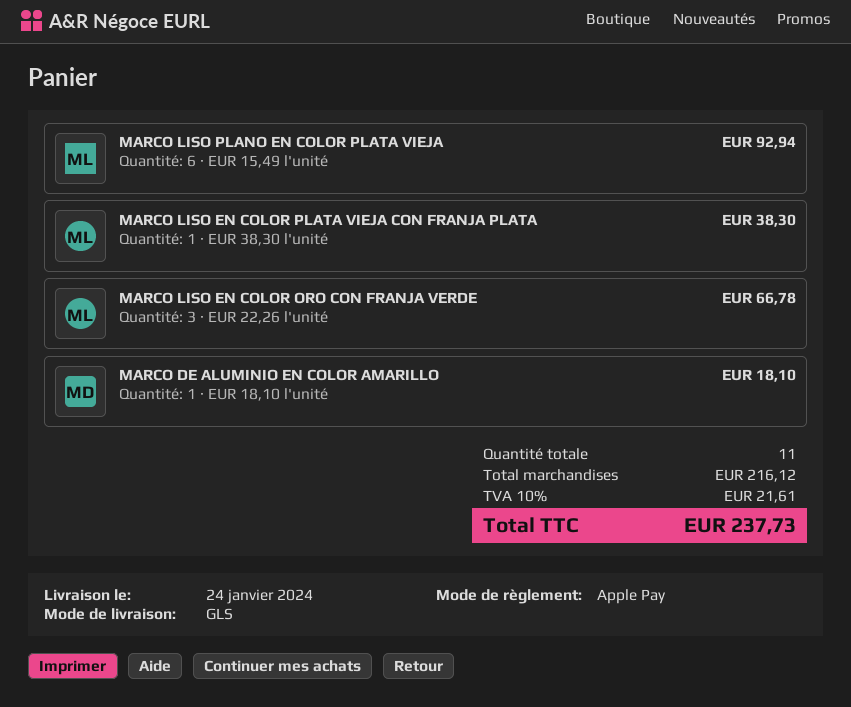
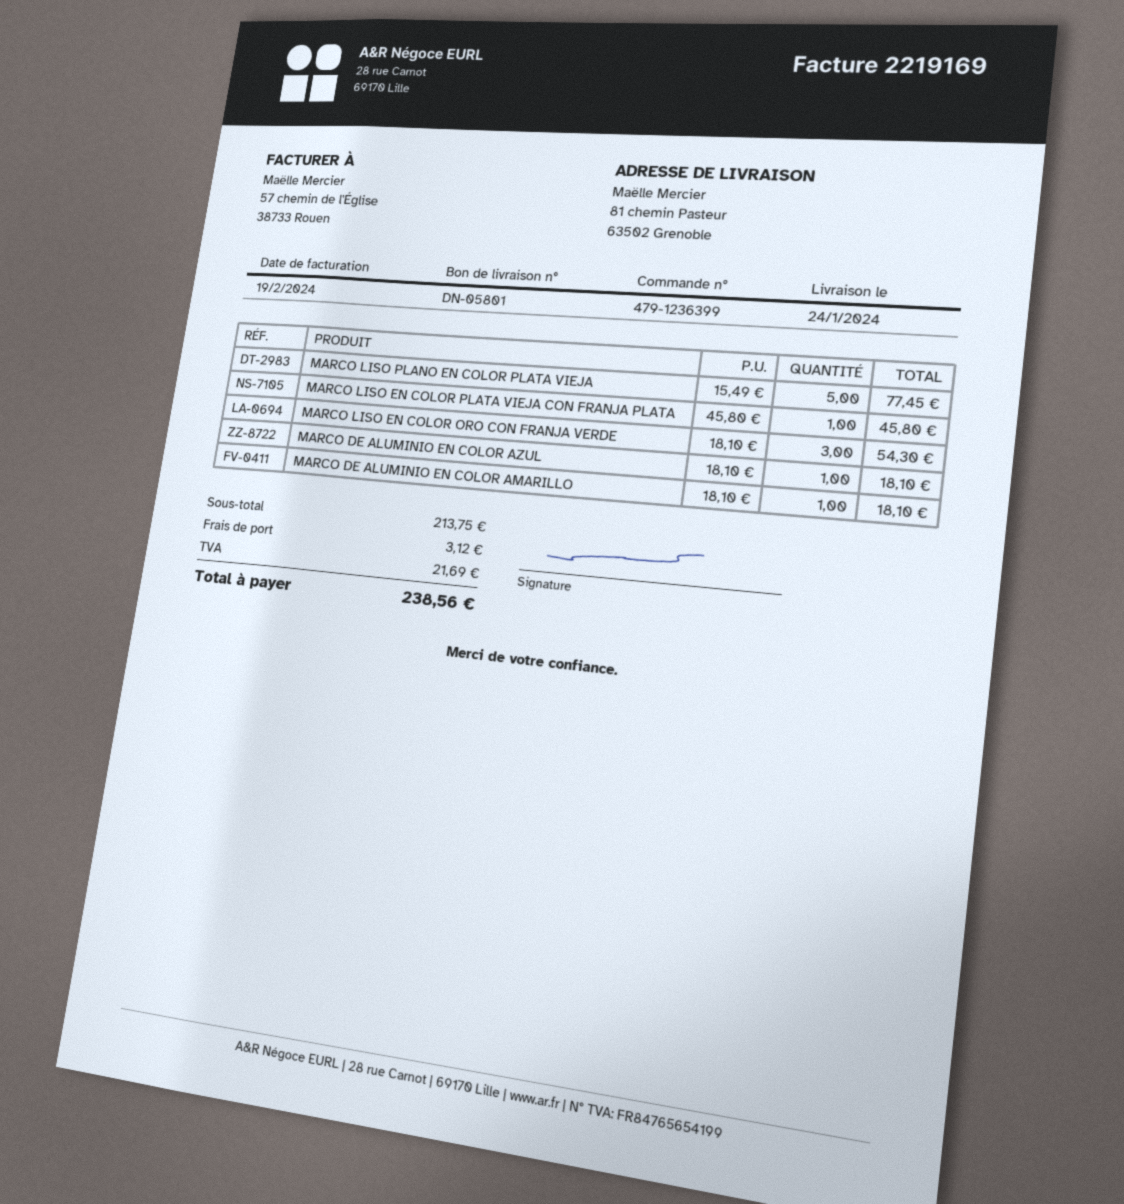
MARCO LISO PLANO EN COLOR PLATA VIEJA: 6 x 15.49 = 92.94 -> 5 x 15.49 = 77.45
MARCO LISO EN COLOR PLATA VIEJA CON FRANJA PLATA: 1 x 38.30 = 38.30 -> 1 x 45.80 = 45.80
MARCO LISO EN COLOR ORO CON FRANJA VERDE: 3 x 22.26 = 66.78 -> 3 x 18.10 = 54.30
MARCO DE ALUMINIO EN COLOR AZUL: none -> 1 x 18.10 = 18.10
subtotal: 216.12 -> 213.75
shipping: none -> 3.12
tax: 21.61 -> 21.69
total: 237.73 -> 238.56

